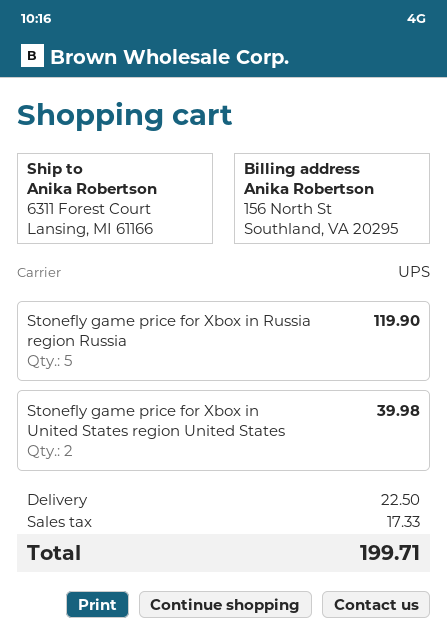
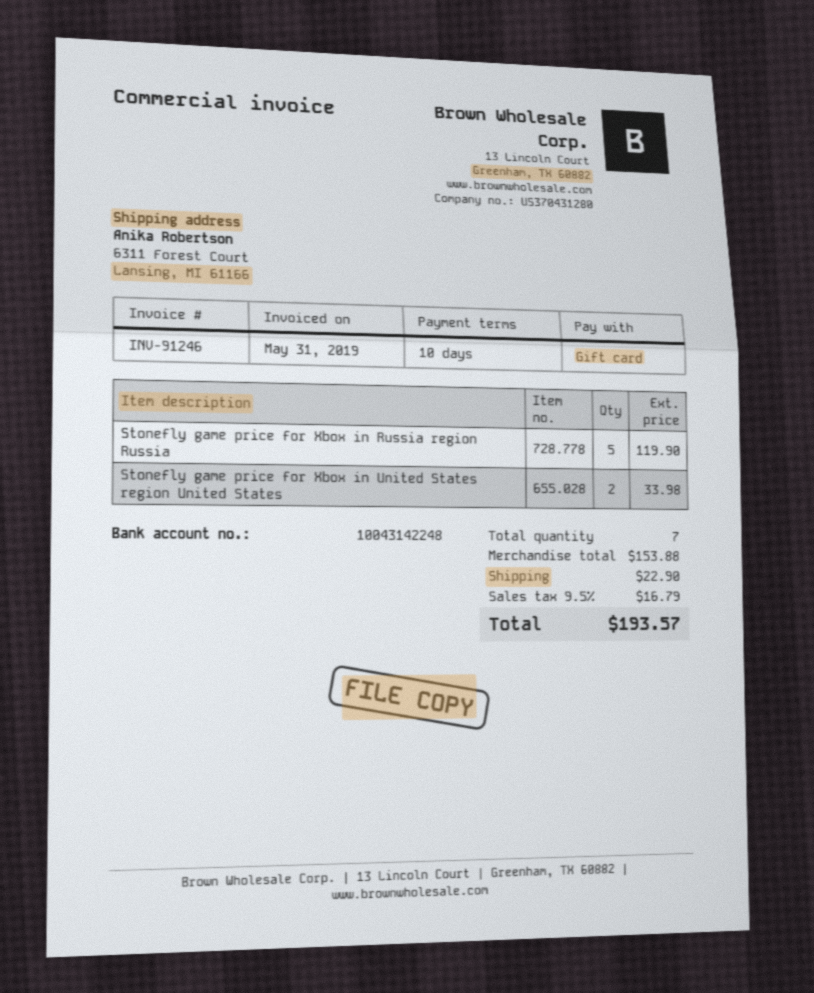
Stonefly game price for Xbox in United States region United States: 2 for 39.98 -> 2 for 33.98
shipping: 22.50 -> 22.90
tax: 17.33 -> 16.79
total: 199.71 -> 193.57

